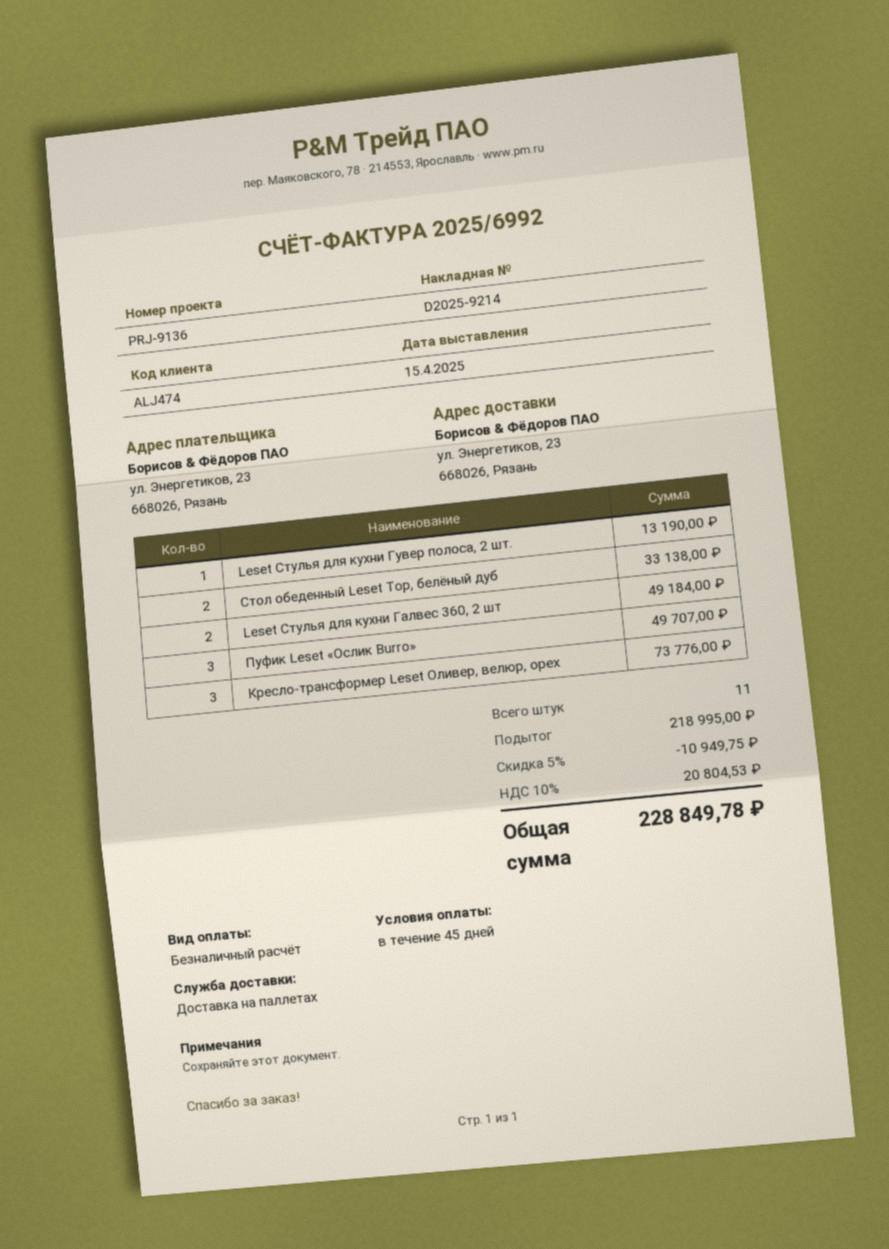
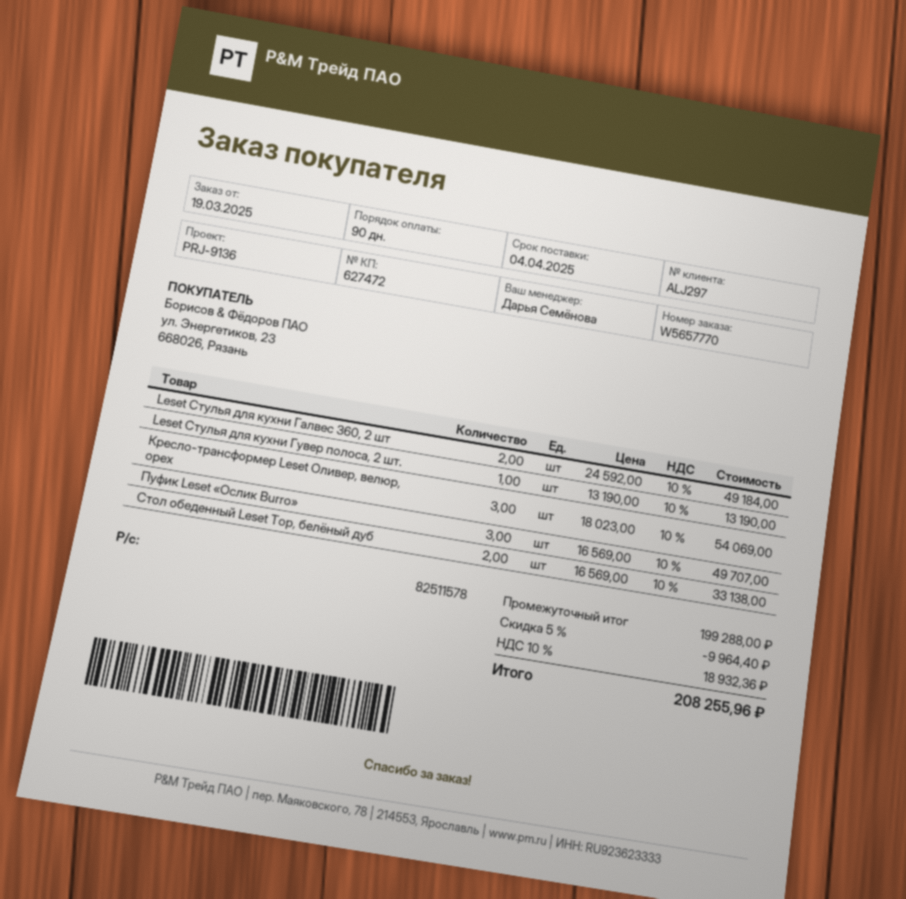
payment terms: 45 days -> 90 days
customer number: ALJ474 -> ALJ297
Кресло-трансформер Leset Оливер, велюр, орех: 3 for 73776.00 -> 3 for 54069.00
subtotal: 218995.00 -> 199288.00
discount: 5% = 10949.75 -> 5% = 9964.40
tax: 10% = 20804.53 -> 10% = 18932.36
total: 228849.78 -> 208255.96

